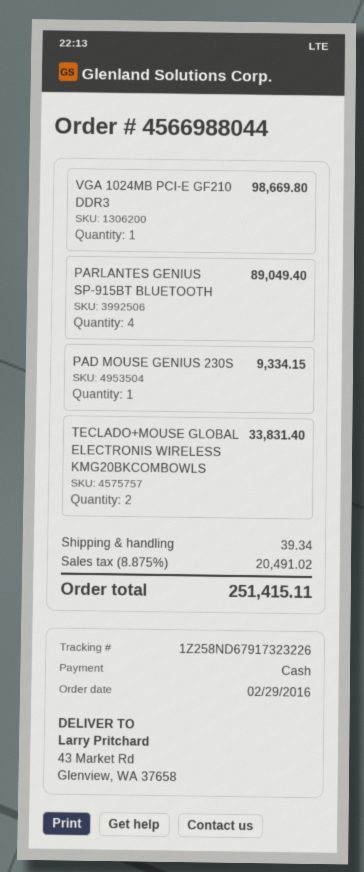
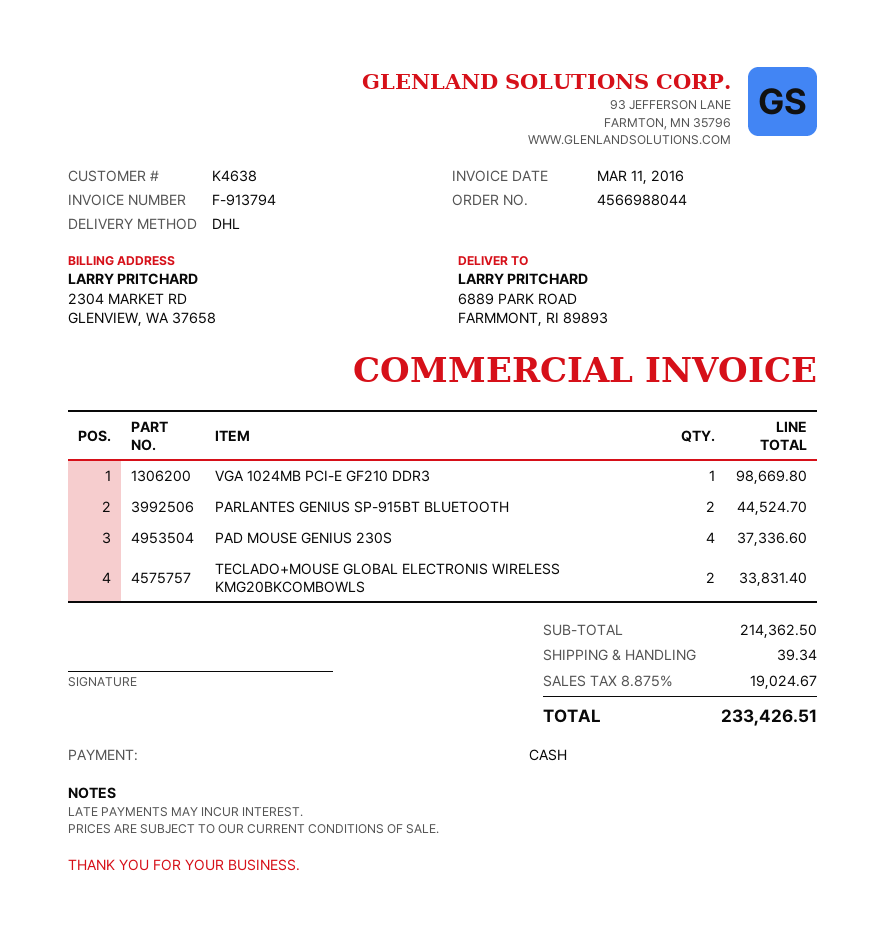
ship to: 43 Market Rd, Glenview, WA 37658 -> 6889 PARK ROAD, FARMMONT, RI 89893
PARLANTES GENIUS SP-915BT BLUETOOTH: 4 for 89049.40 -> 2 for 44524.70
PAD MOUSE GENIUS 230S: 1 for 9334.15 -> 4 for 37336.60
tax: 8.875% = 20491.02 -> 8.875% = 19024.67
total: 251415.11 -> 233426.51

